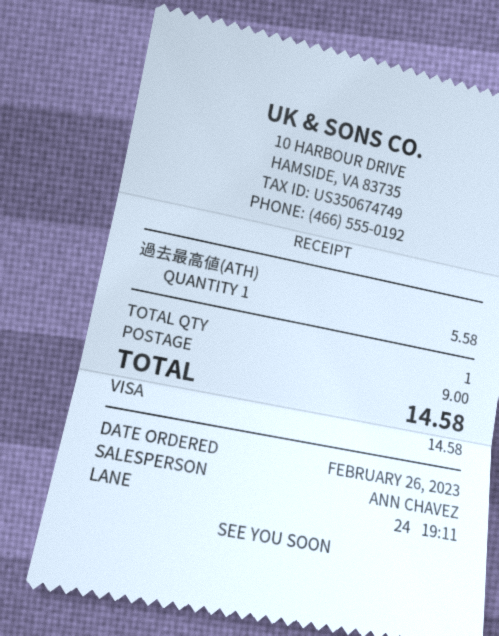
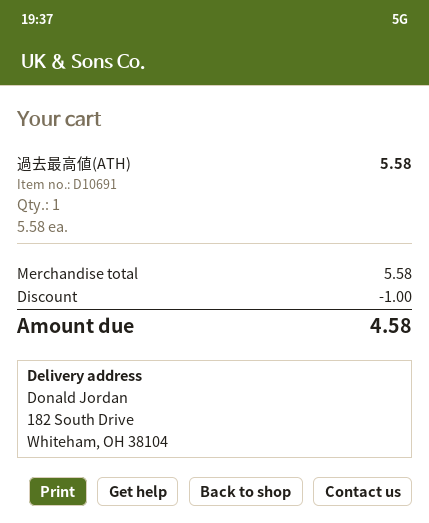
discount: none -> 1.00
shipping: 9.00 -> none
total: 14.58 -> 4.58

